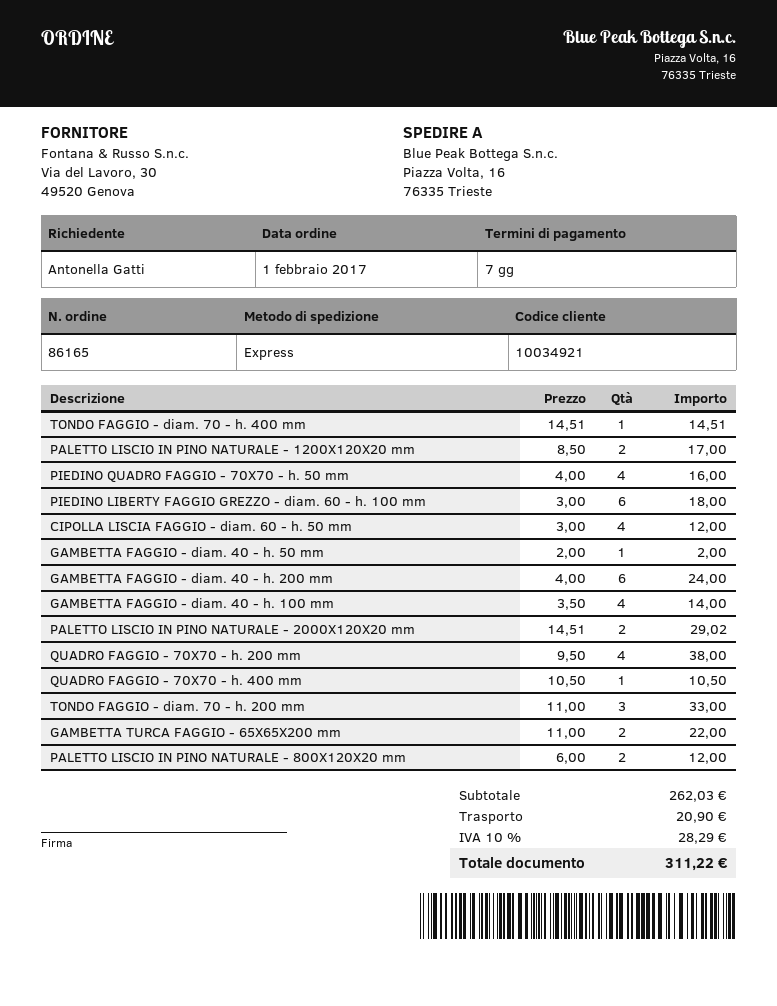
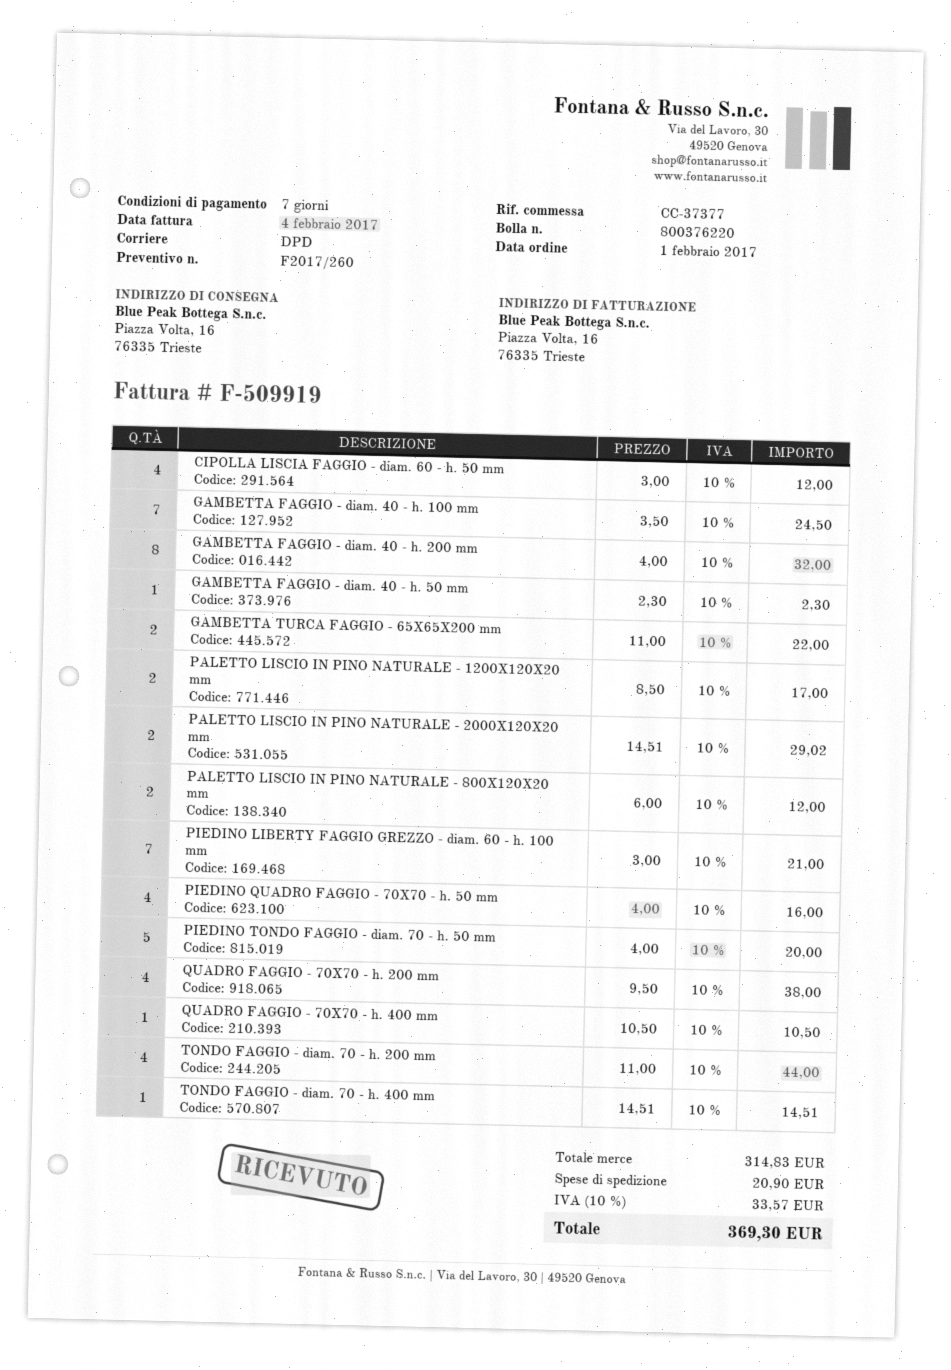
shipping method: express -> DPD
PIEDINO LIBERTY FAGGIO GREZZO - diam. 60 - h. 100 mm: 6 x 3.00 = 18.00 -> 7 x 3.00 = 21.00
GAMBETTA FAGGIO - diam. 40 - h. 50 mm: 1 x 2.00 = 2.00 -> 1 x 2.30 = 2.30
GAMBETTA FAGGIO - diam. 40 - h. 200 mm: 6 x 4.00 = 24.00 -> 8 x 4.00 = 32.00
GAMBETTA FAGGIO - diam. 40 - h. 100 mm: 4 x 3.50 = 14.00 -> 7 x 3.50 = 24.50
TONDO FAGGIO - diam. 70 - h. 200 mm: 3 x 11.00 = 33.00 -> 4 x 11.00 = 44.00
PIEDINO TONDO FAGGIO - diam. 70 - h. 50 mm: none -> 5 x 4.00 = 20.00
subtotal: 262.03 -> 314.83
tax: 10% = 28.29 -> 10% = 33.57
total: 311.22 -> 369.30

